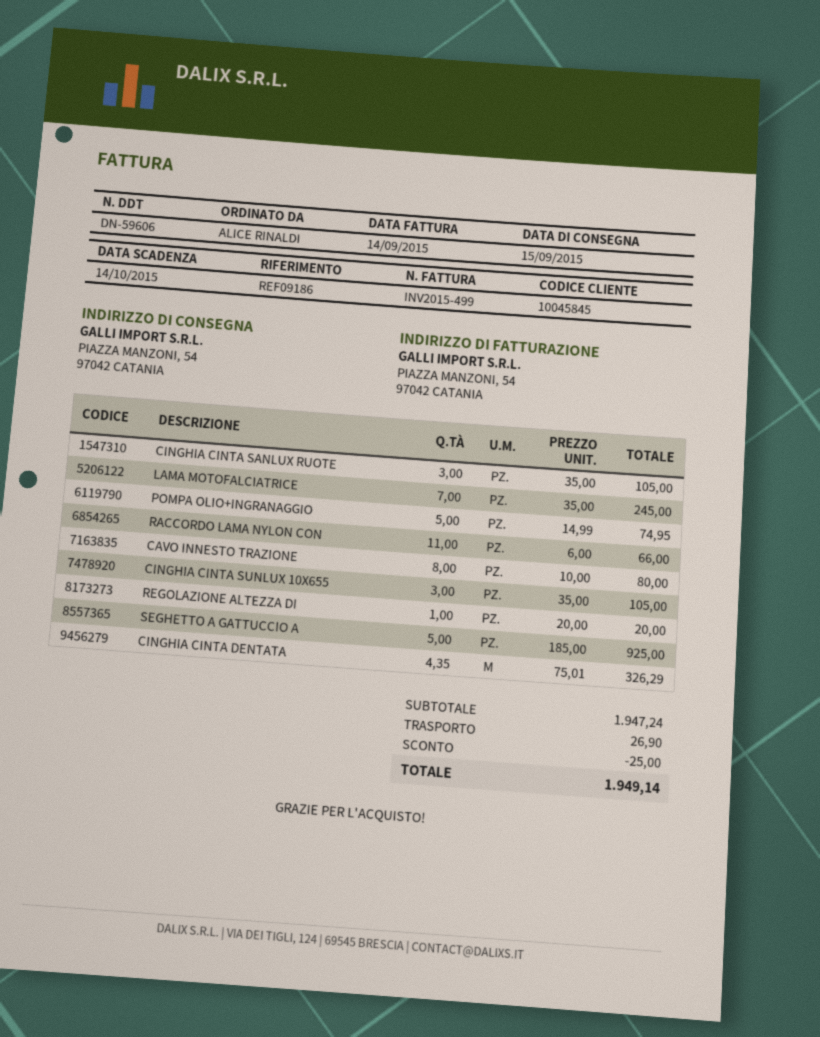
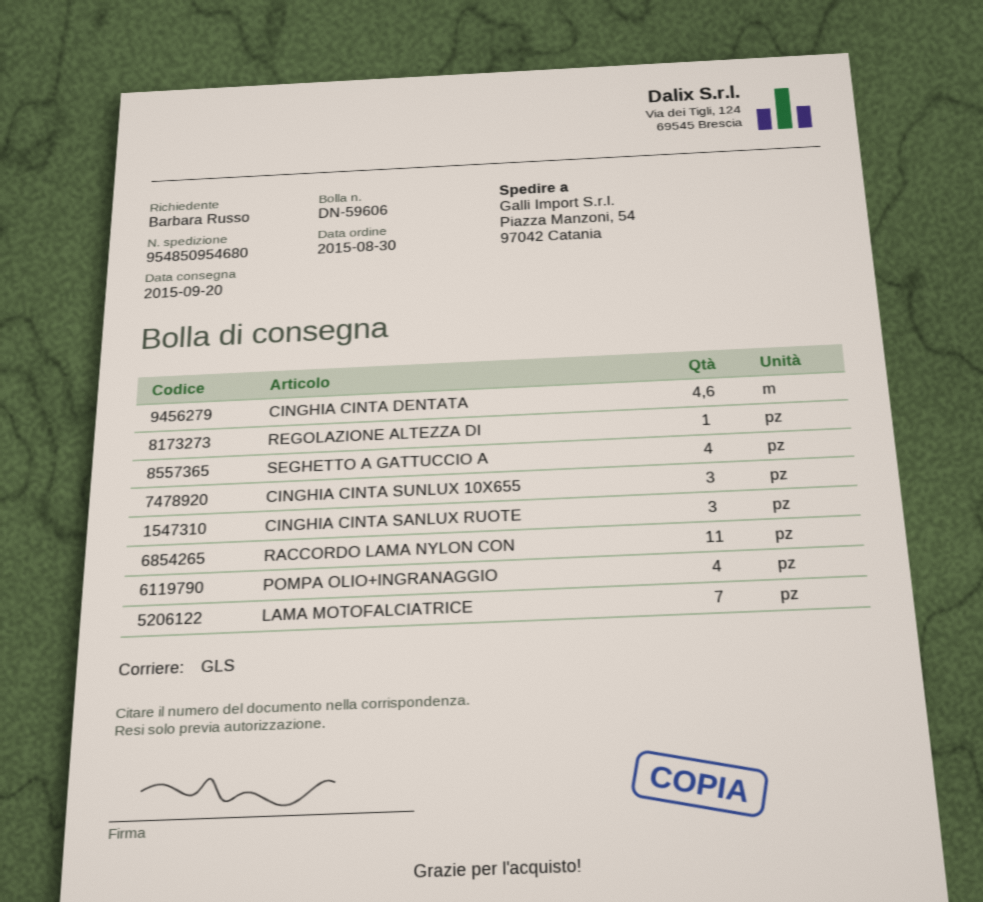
delivery date: 2015-09-15 -> 2015-09-20
ordered by: ALICE RINALDI -> Barbara Russo
POMPA OLIO+INGRANAGGIO: 5 -> 4
CAVO INNESTO TRAZIONE: 8 -> none
SEGHETTO A GATTUCCIO A: 5 -> 4
CINGHIA CINTA DENTATA: 4.35 -> 4.6

